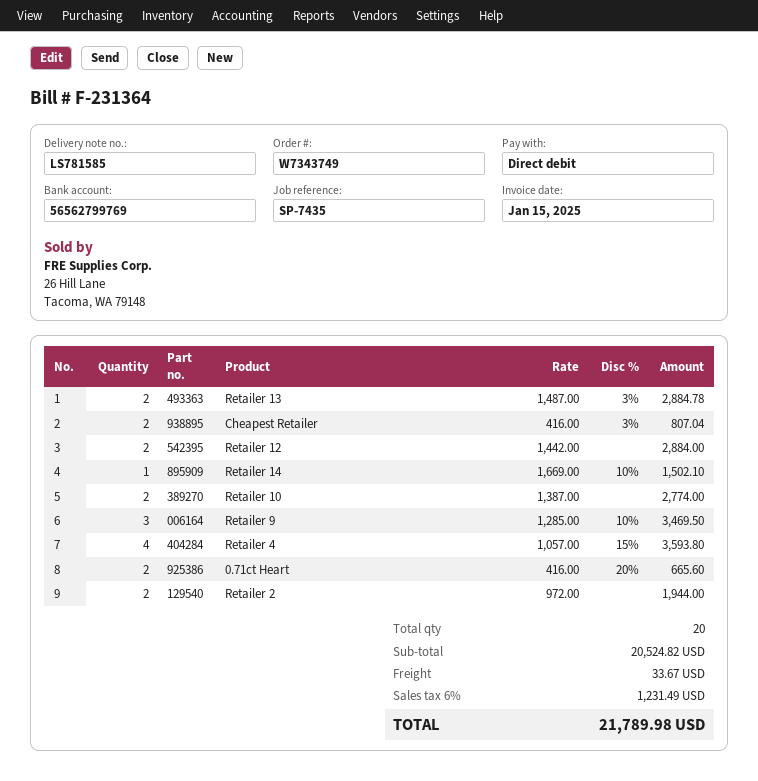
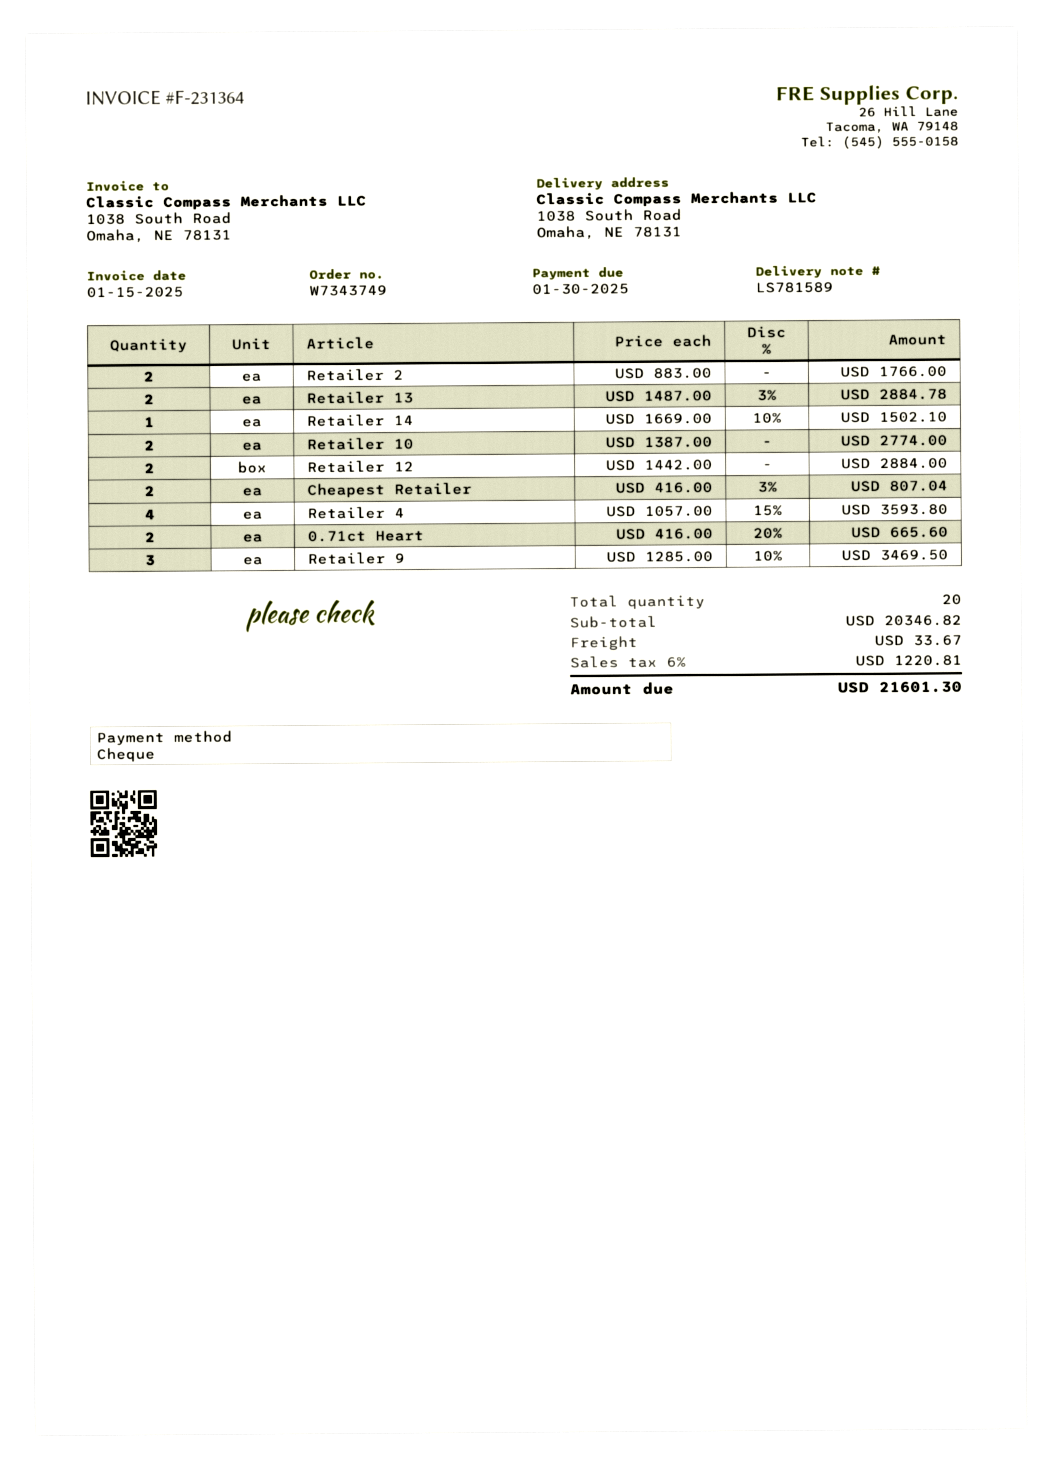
delivery note number: LS781585 -> LS781589
payment method: direct debit -> cheque
Retailer 2: 2 x 972.00 = 1944.00 -> 2 x 883.00 = 1766.00
subtotal: 20524.82 -> 20346.82
tax: 6% = 1231.49 -> 6% = 1220.81
total: 21789.98 -> 21601.30

